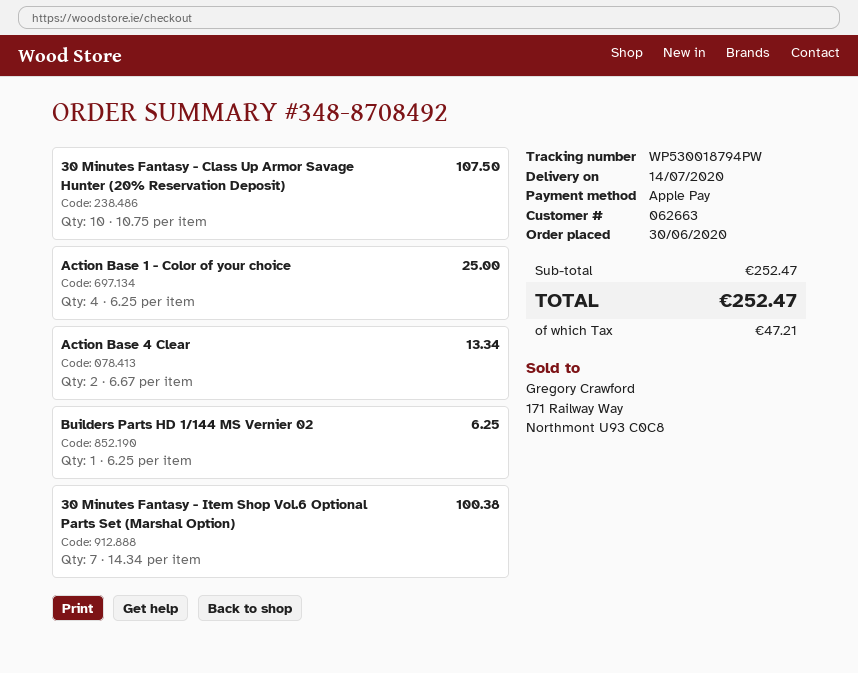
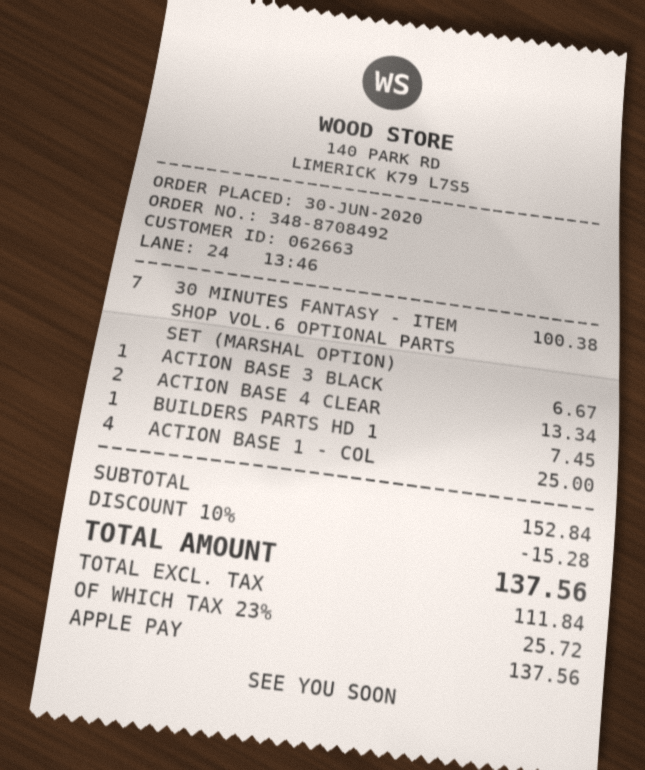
30 Minutes Fantasy - Class Up Armor Savage Hunter (20% Reservation Deposit): 10 for 107.50 -> none
Builders Parts HD 1/144 MS Vernier 02: 1 for 6.25 -> 1 for 7.45
ACTION BASE 3 BLACK: none -> 1 for 6.67
subtotal: 252.47 -> 152.84
discount: none -> 10% = 15.28
tax: 47.21 -> 25.72
total: 252.47 -> 137.56

